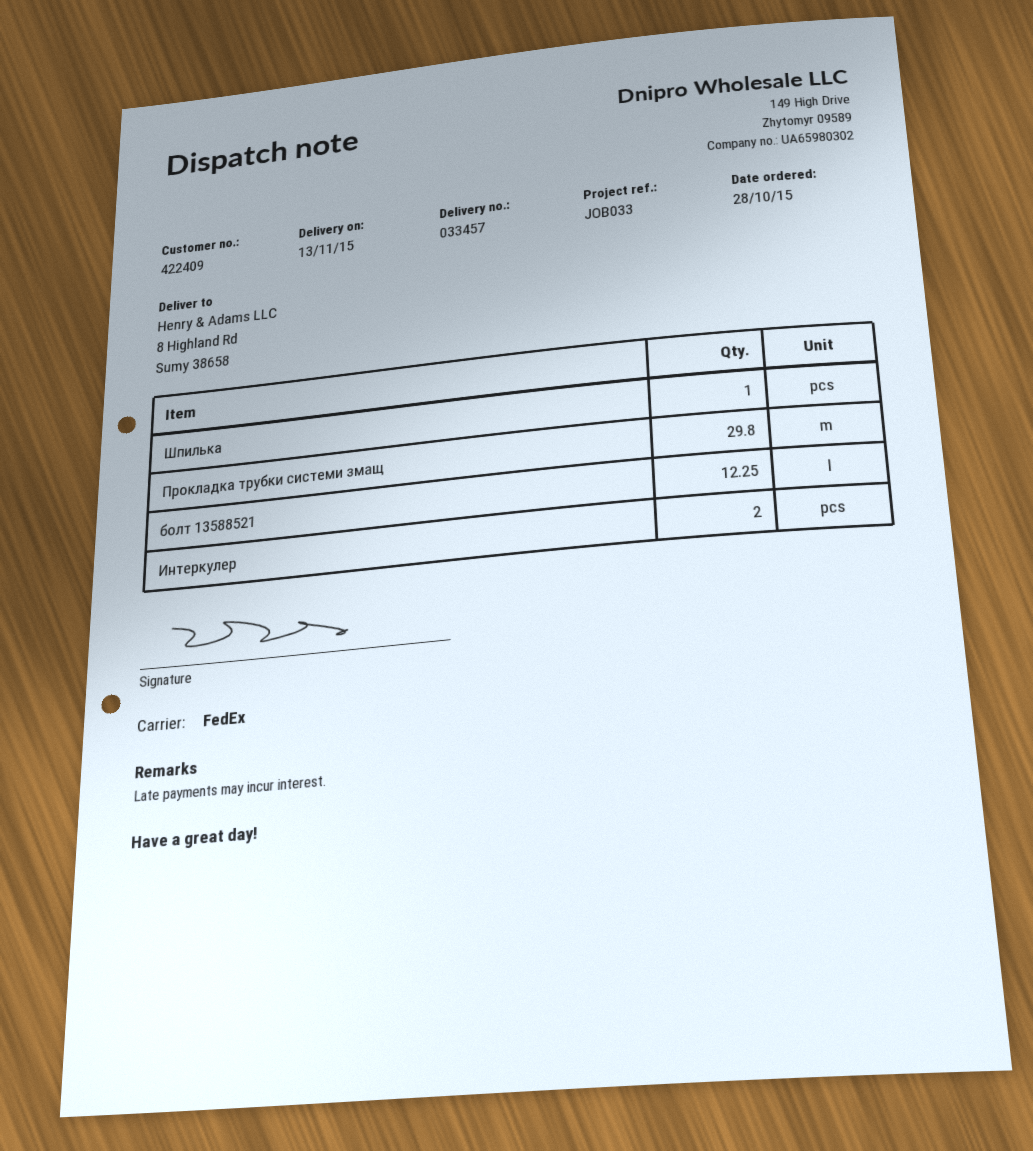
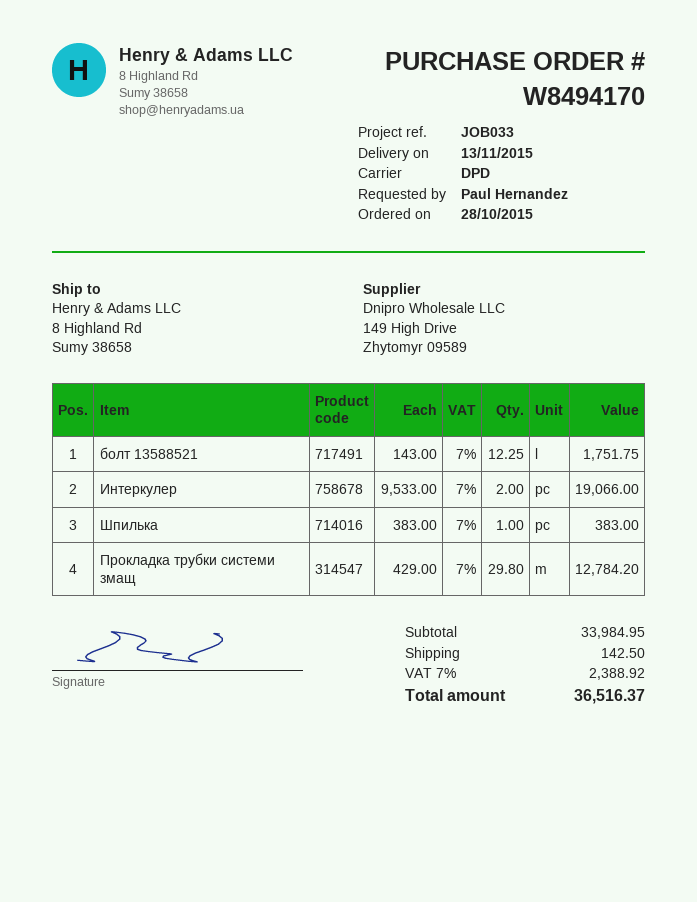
shipping method: FedEx -> DPD

